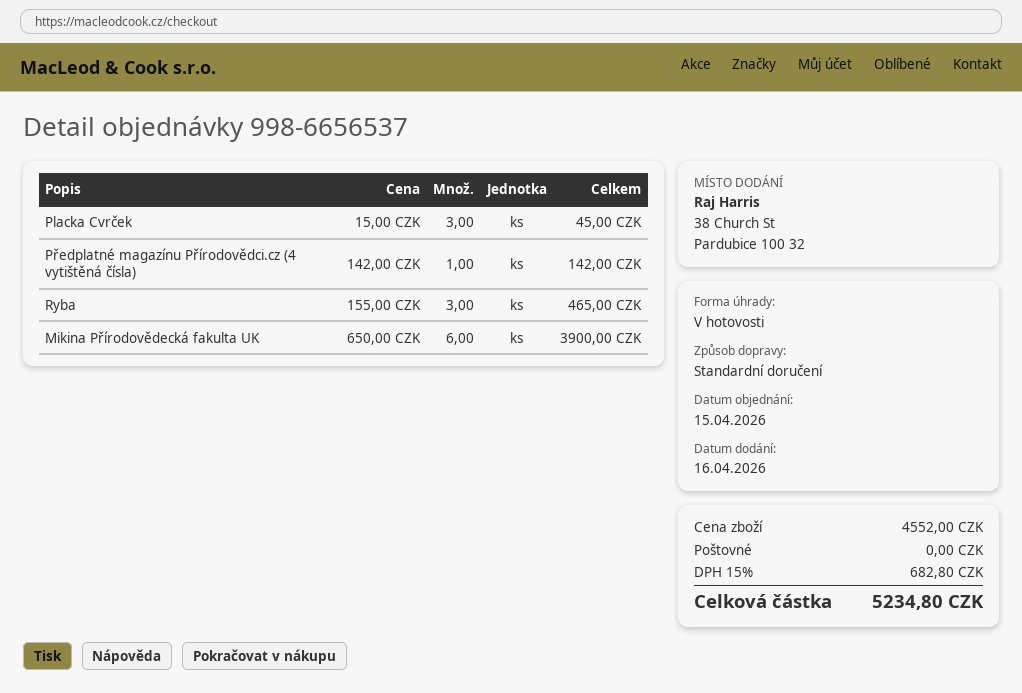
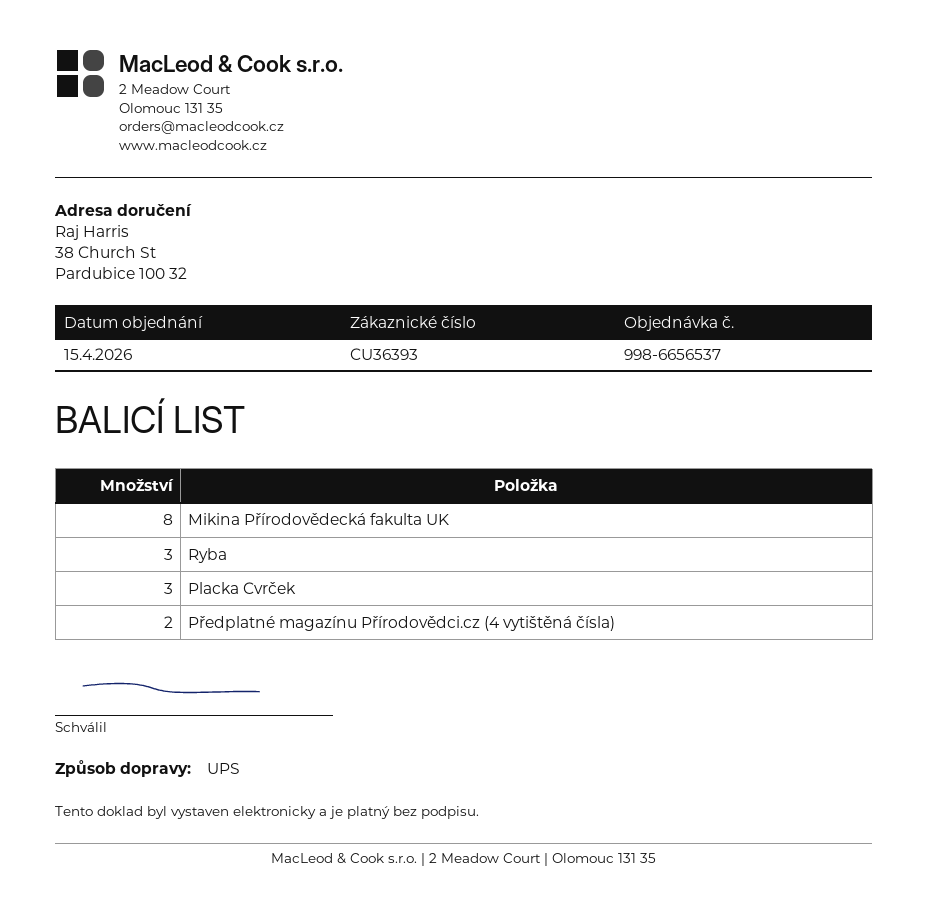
shipping method: standard -> UPS
Předplatné magazínu Přírodovědci.cz (4 vytištěná čísla): 1 -> 2
Mikina Přírodovědecká fakulta UK: 6 -> 8

